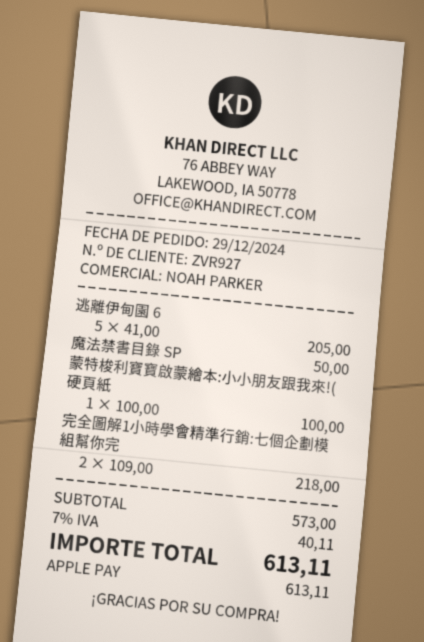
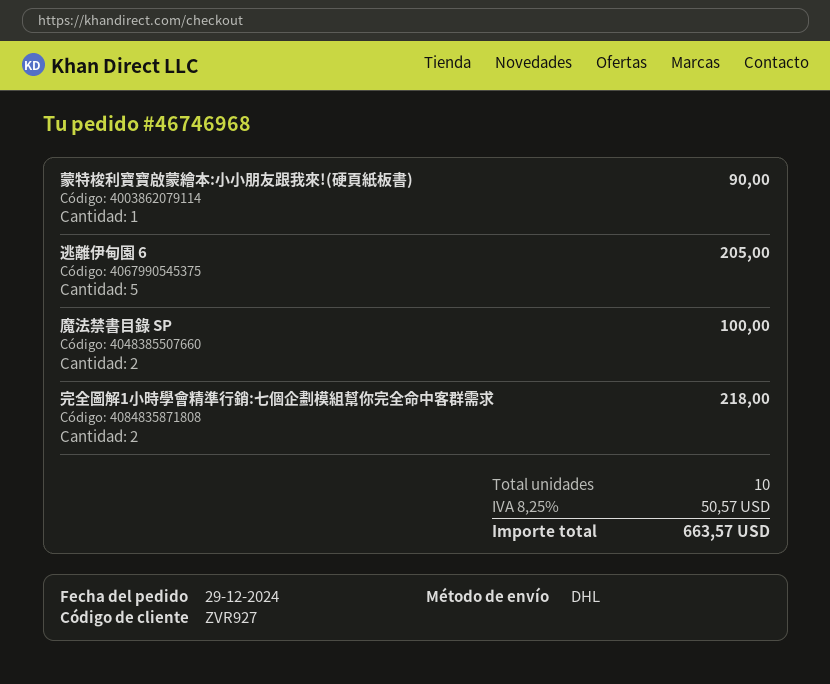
魔法禁書目錄 SP: 1 for 50.00 -> 2 for 100.00
蒙特梭利寶寶啟蒙繪本:小小朋友跟我來!(硬頁紙: 1 for 100.00 -> 1 for 90.00
tax: 7% = 40.11 -> 8.25% = 50.57
total: 613.11 -> 663.57

